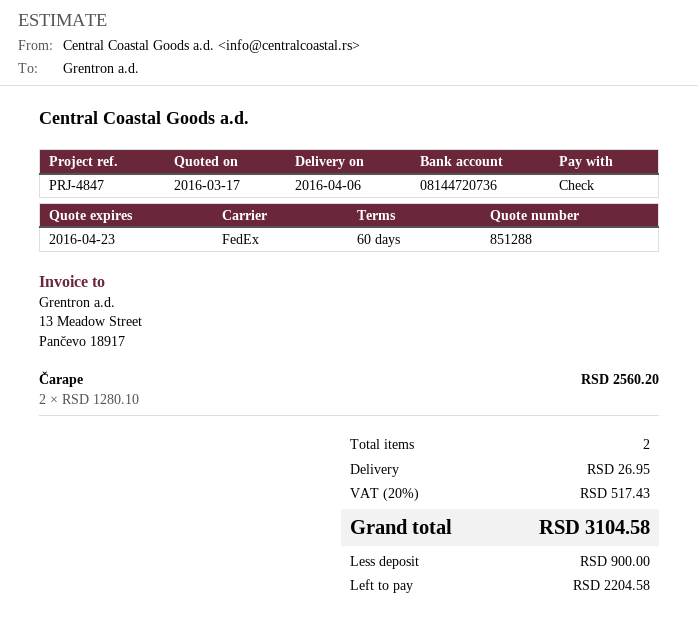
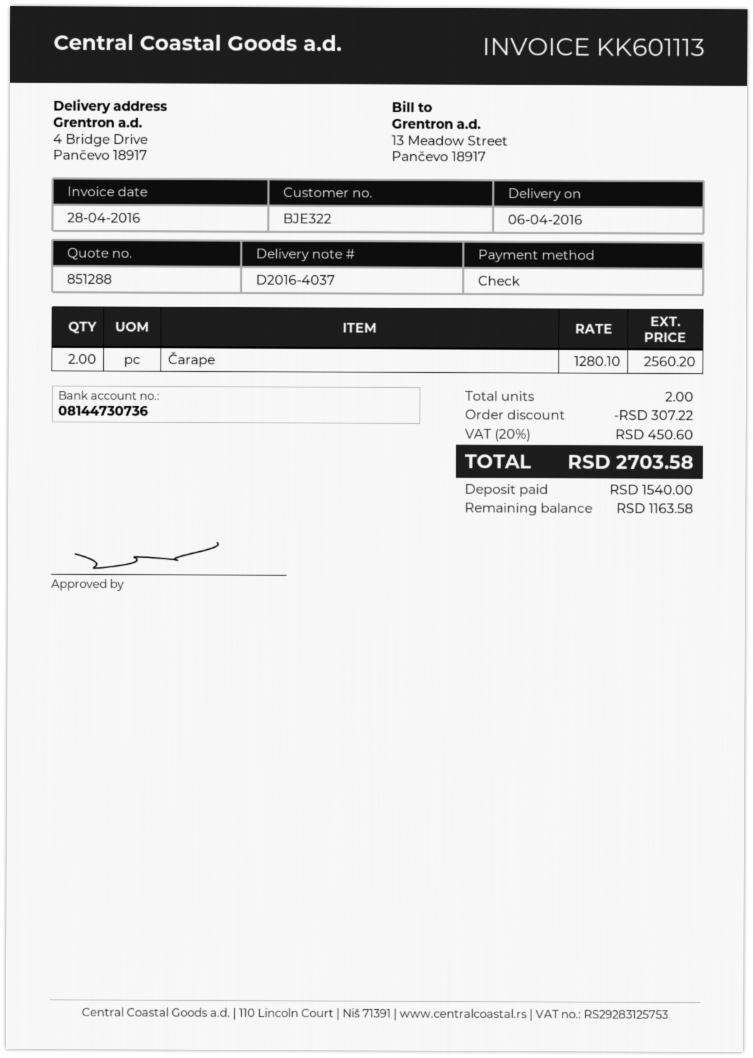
bank account: 08144720736 -> 08144730736
discount: none -> 307.22
shipping: 26.95 -> none
tax: 20% = 517.43 -> 20% = 450.60
total: 3104.58 -> 2703.58
deposit: 900.00 -> 1540.00
balance: 2204.58 -> 1163.58

